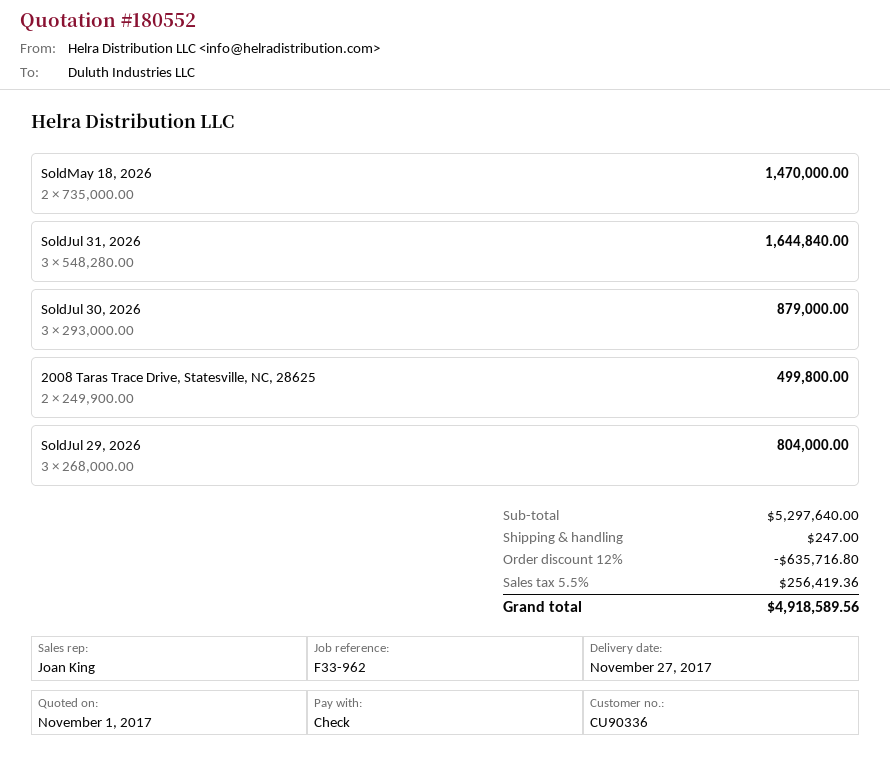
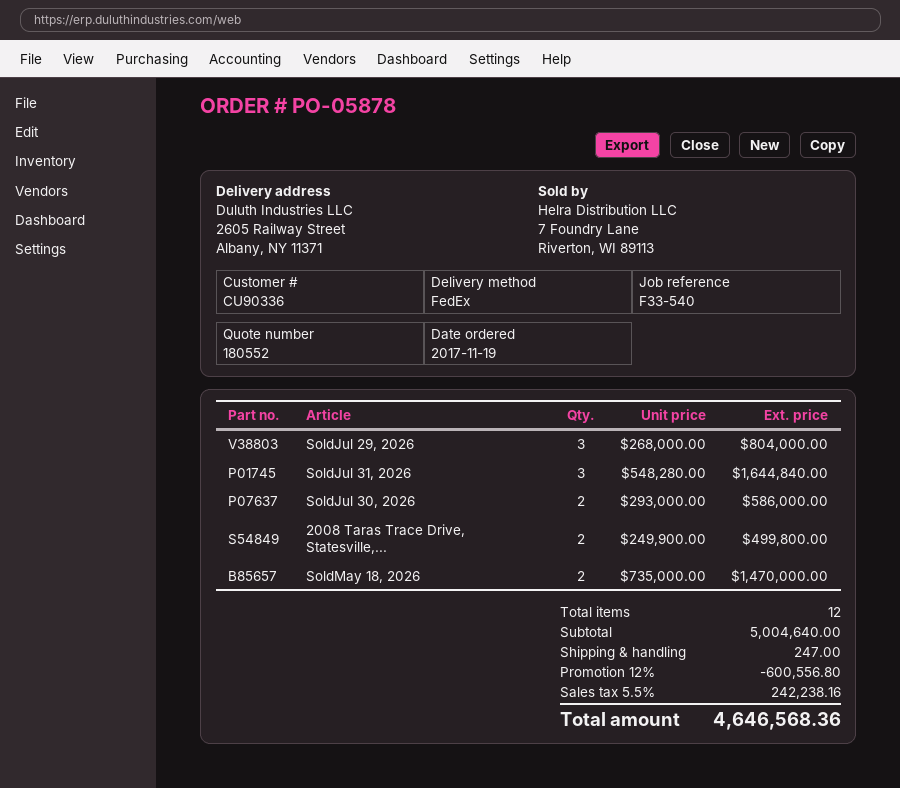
reference: F33-962 -> F33-540
SoldJul 30, 2026: 3 x 293000.00 = 879000.00 -> 2 x 293000.00 = 586000.00
subtotal: 5297640.00 -> 5004640.00
discount: 12% = 635716.80 -> 12% = 600556.80
tax: 5.5% = 256419.36 -> 5.5% = 242238.16
total: 4918589.56 -> 4646568.36

